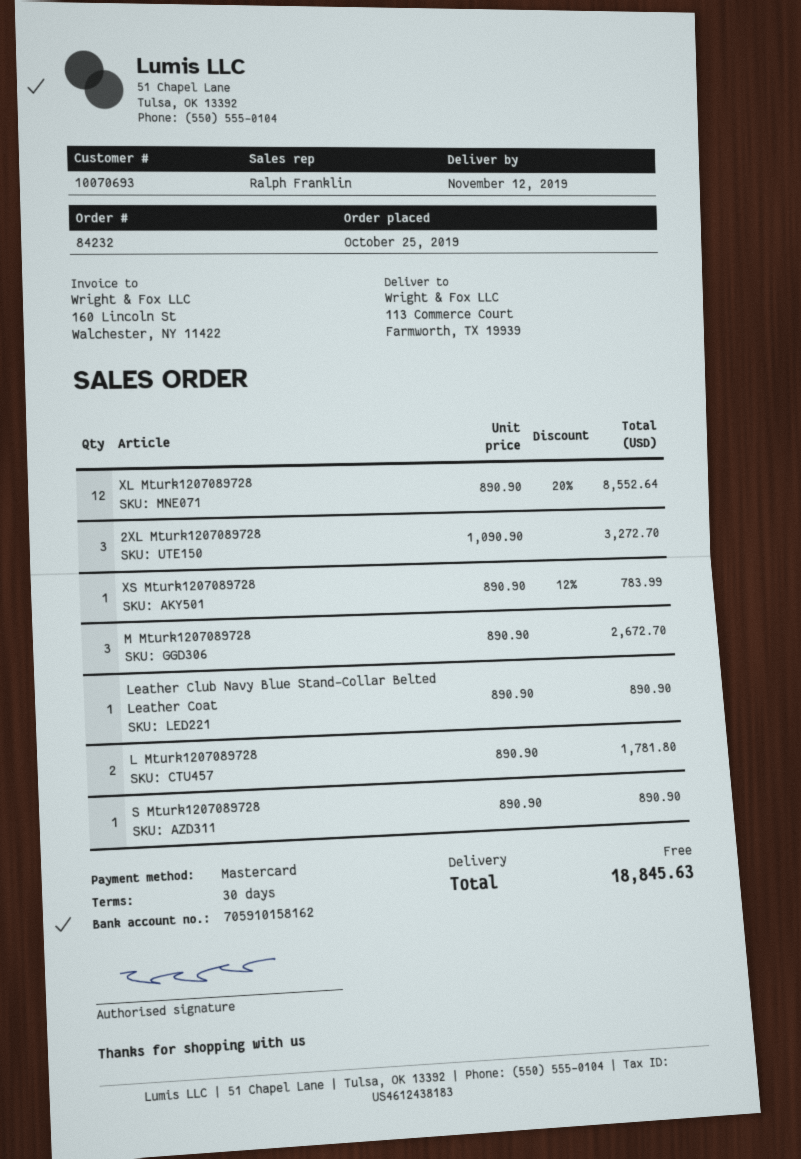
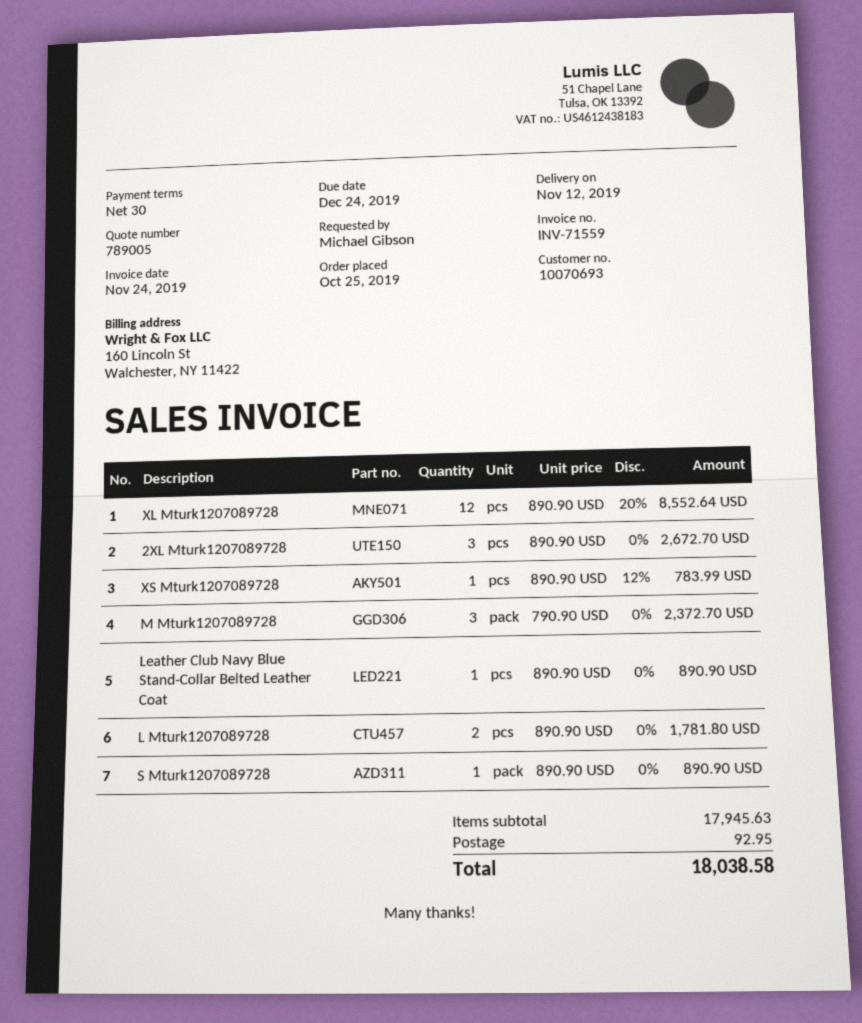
2XL Mturk1207089728: 3 x 1090.90 = 3272.70 -> 3 x 890.90 = 2672.70
M Mturk1207089728: 3 x 890.90 = 2672.70 -> 3 x 790.90 = 2372.70
shipping: 0.00 -> 92.95
total: 18845.63 -> 18038.58

